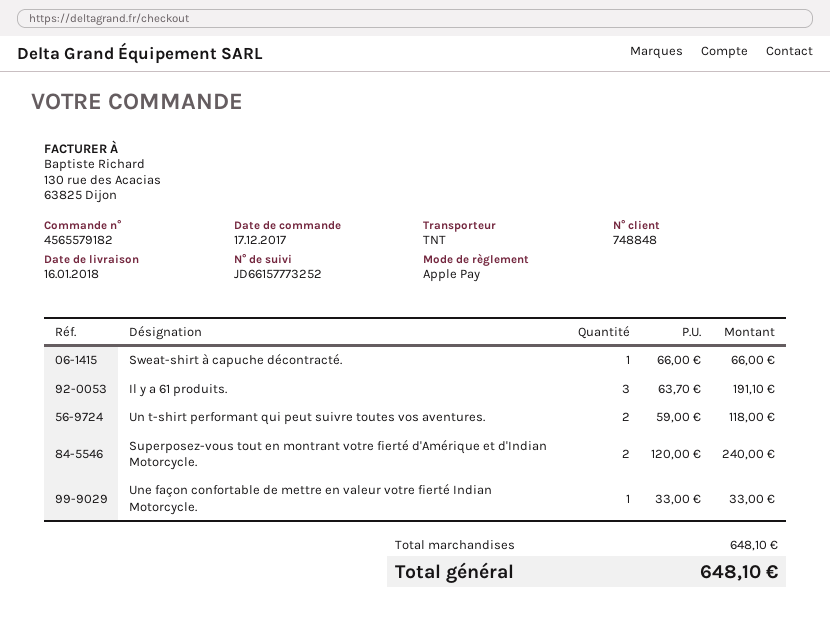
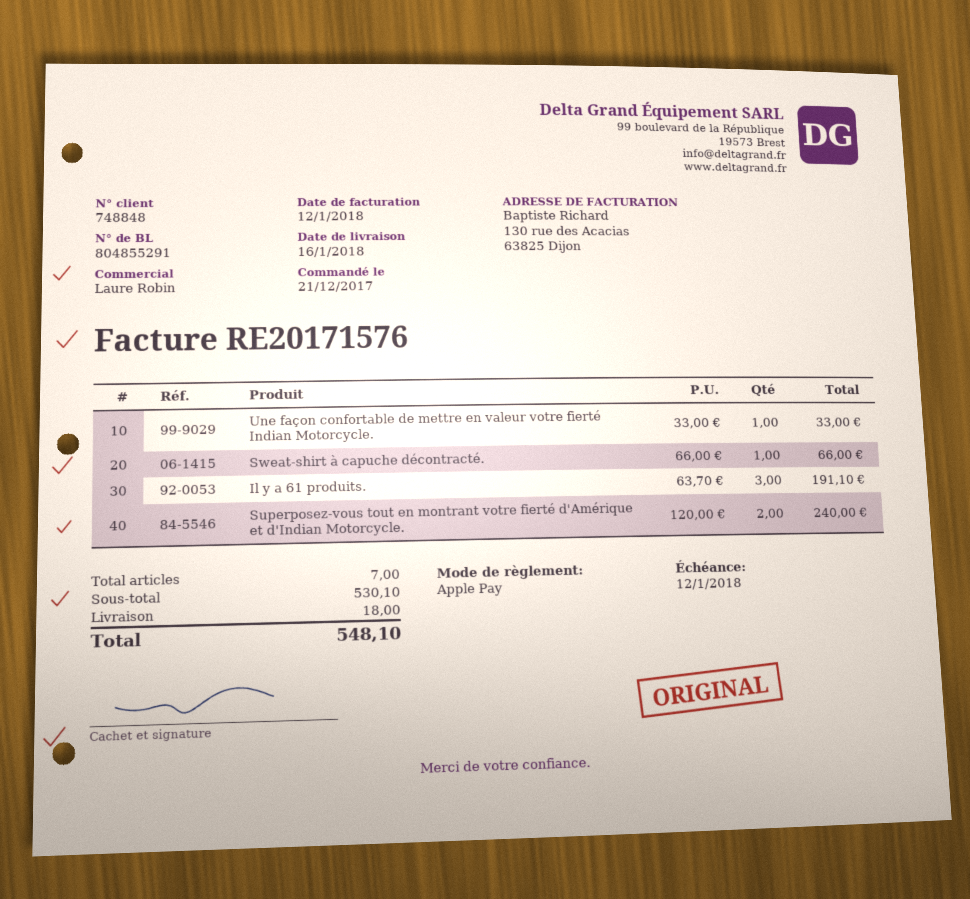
order date: 2017-12-17 -> 2017-12-21
Un t-shirt performant qui peut suivre toutes vos aventures.: 2 x 59.00 = 118.00 -> none
subtotal: 648.10 -> 530.10
shipping: none -> 18.00
total: 648.10 -> 548.10

